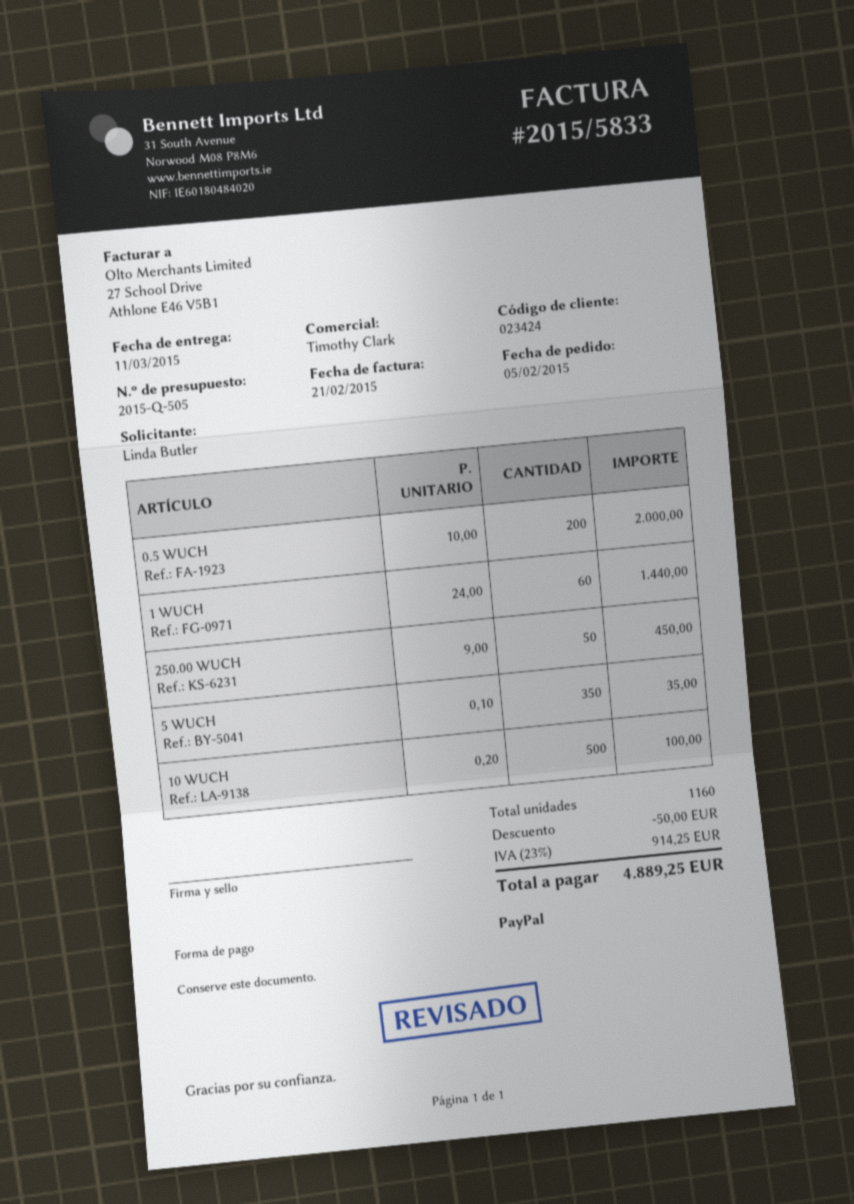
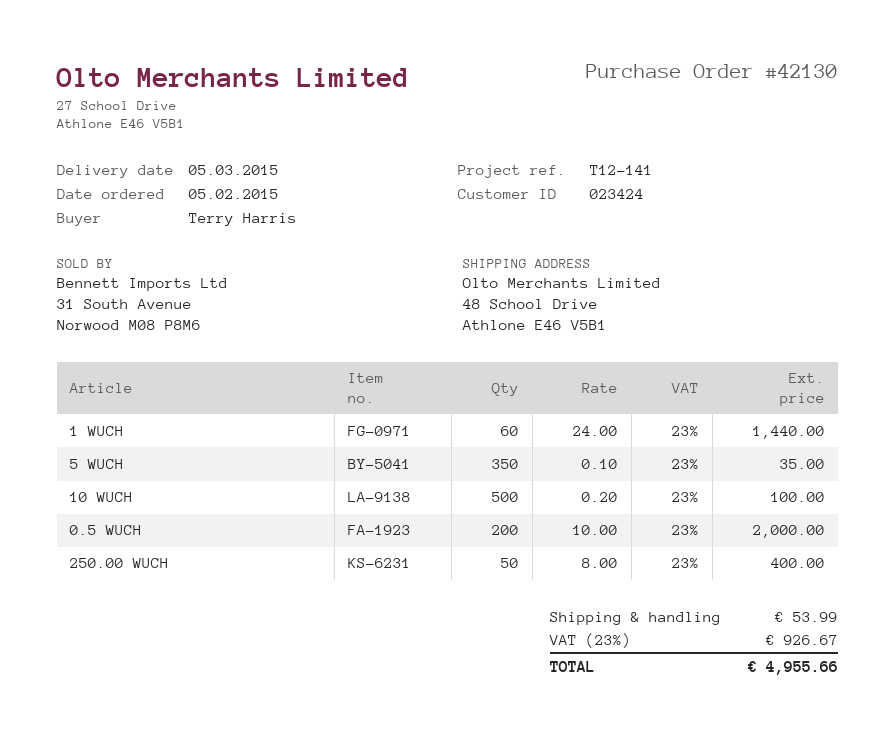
delivery date: 2015-03-11 -> 2015-03-05
ordered by: Linda Butler -> Terry Harris
250.00 WUCH: 50 x 9.00 = 450.00 -> 50 x 8.00 = 400.00
discount: 50.00 -> none
shipping: none -> 53.99
tax: 23% = 914.25 -> 23% = 926.67
total: 4889.25 -> 4955.66

